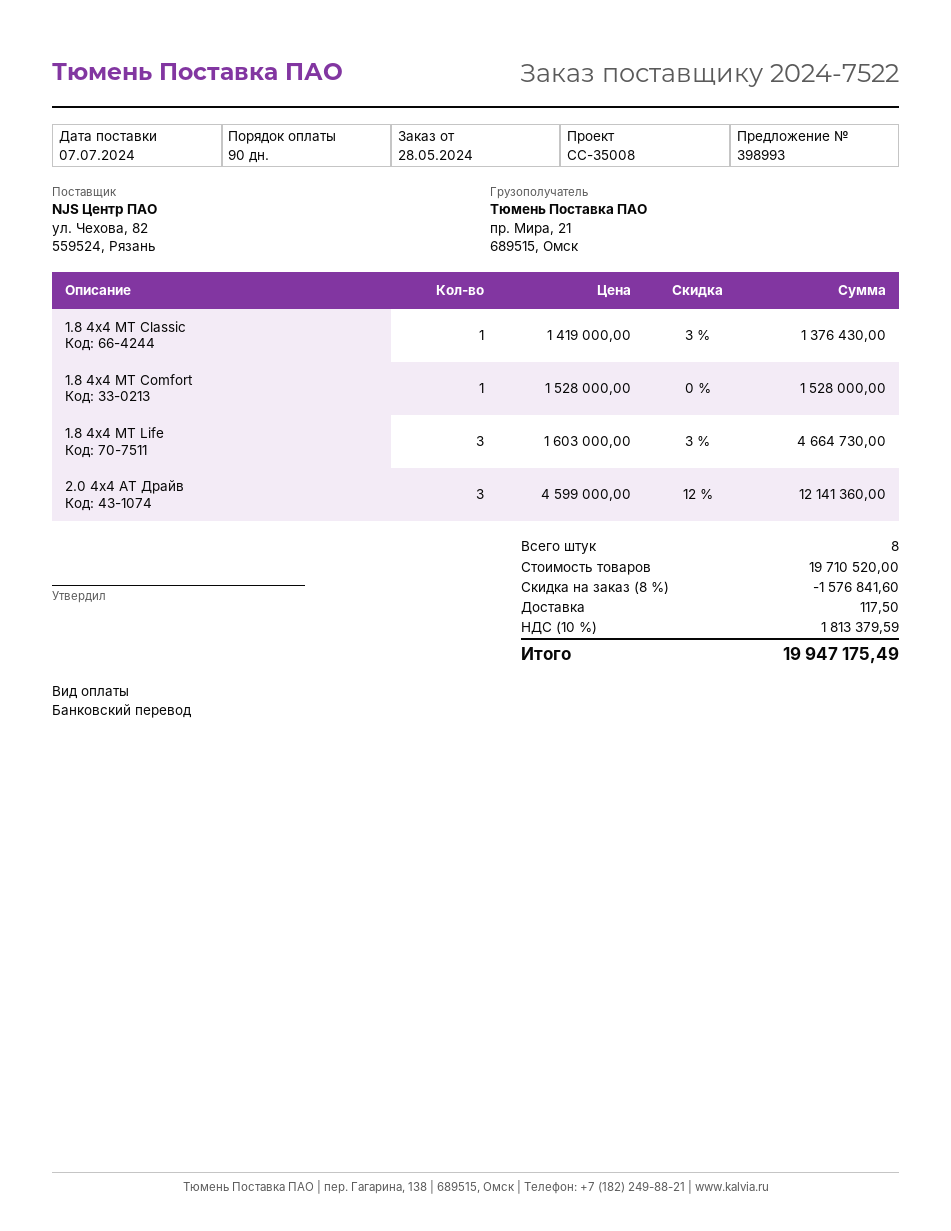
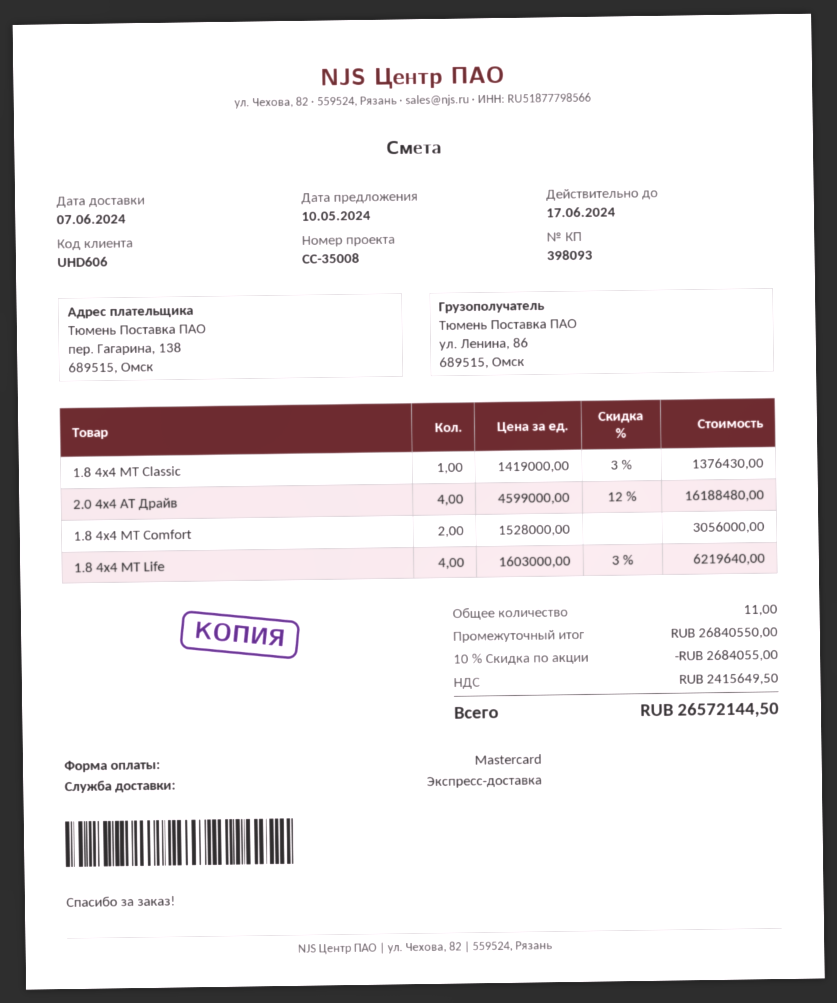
quote number: 398993 -> 398093
delivery date: 2024-07-07 -> 2024-06-07
payment method: bank transfer -> Mastercard
ship to: пр. Мира, 21, 689515, Омск -> ул. Ленина, 86, 689515, Омск
1.8 4x4 MT Comfort: 1 x 1528000.00 = 1528000.00 -> 2 x 1528000.00 = 3056000.00
1.8 4x4 MT Life: 3 x 1603000.00 - 3% = 4664730.00 -> 4 x 1603000.00 - 3% = 6219640.00
2.0 4x4 AT Драйв: 3 x 4599000.00 - 12% = 12141360.00 -> 4 x 4599000.00 - 12% = 16188480.00
total quantity: 8 -> 11
subtotal: 19710520.00 -> 26840550.00
discount: 8% = 1576841.60 -> 10% = 2684055.00
shipping: 117.50 -> none
tax: 1813379.59 -> 2415649.50
total: 19947175.49 -> 26572144.50

